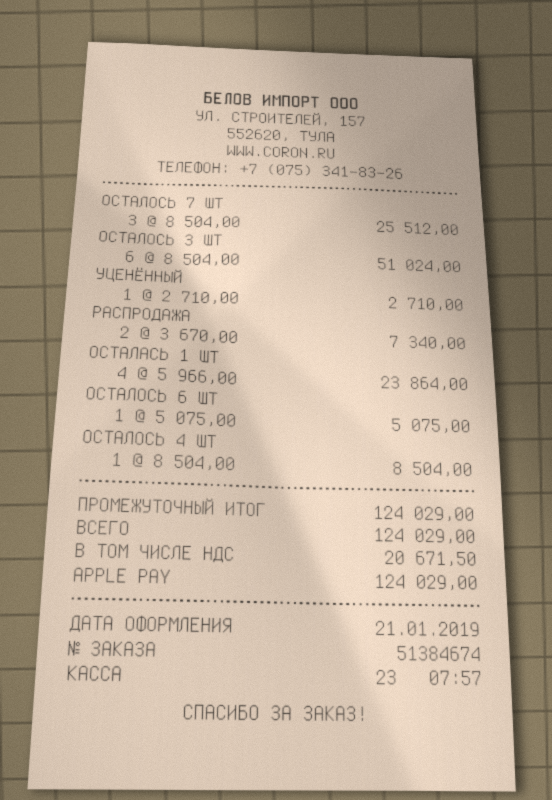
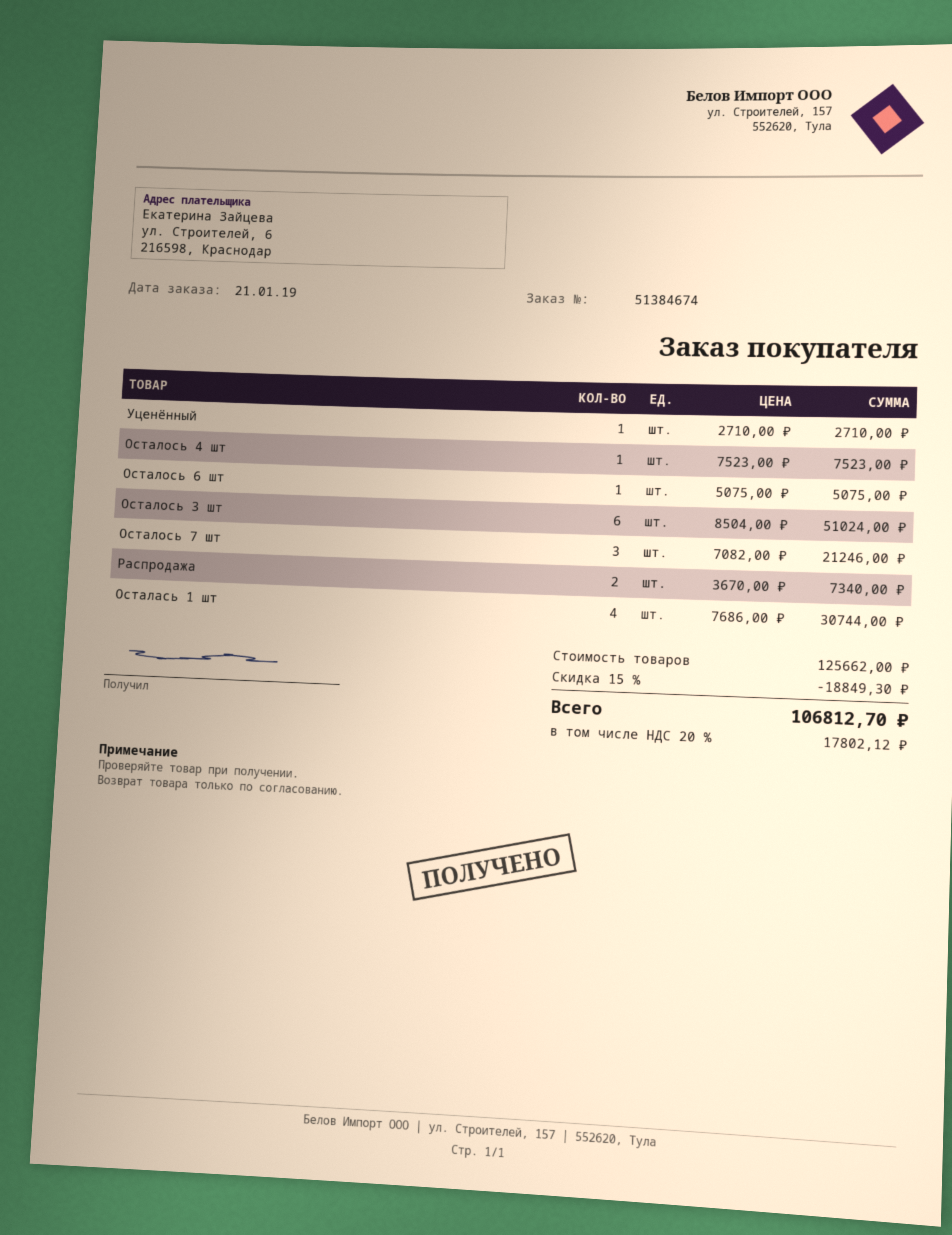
ОСТАЛОСЬ 7 ШТ: 3 x 8504.00 = 25512.00 -> 3 x 7082.00 = 21246.00
ОСТАЛАСЬ 1 ШТ: 4 x 5966.00 = 23864.00 -> 4 x 7686.00 = 30744.00
ОСТАЛОСЬ 4 ШТ: 1 x 8504.00 = 8504.00 -> 1 x 7523.00 = 7523.00
subtotal: 124029.00 -> 125662.00
discount: none -> 15% = 18849.30
tax: 20671.50 -> 17802.12
total: 124029.00 -> 106812.70

